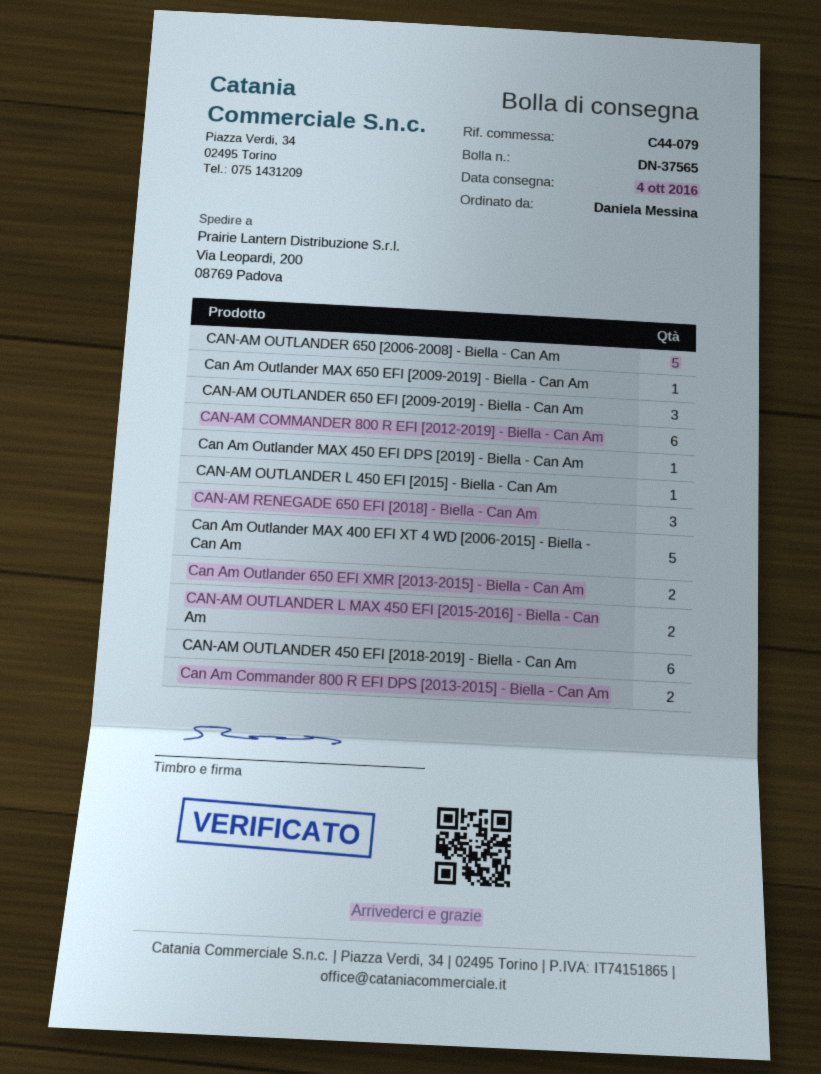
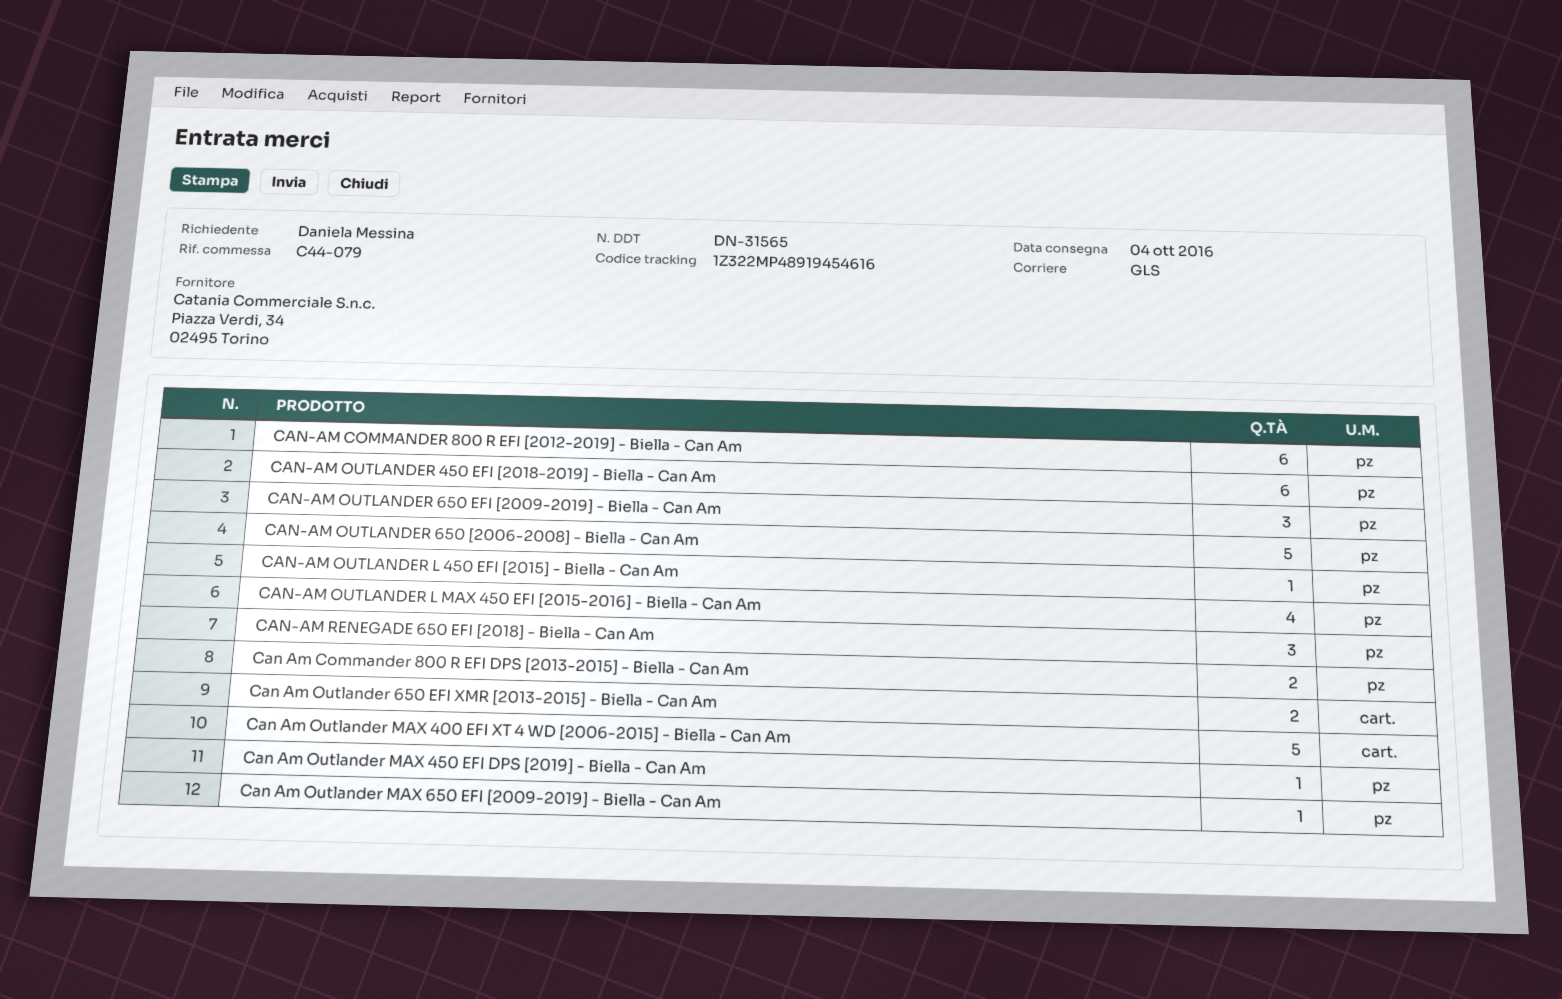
delivery note number: DN-37565 -> DN-31565
CAN-AM OUTLANDER L MAX 450 EFI [2015-2016] - Biella - Can Am: 2 -> 4

